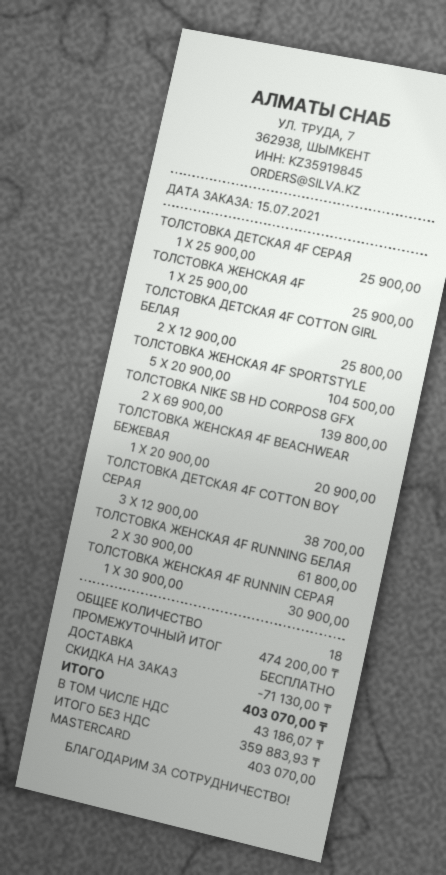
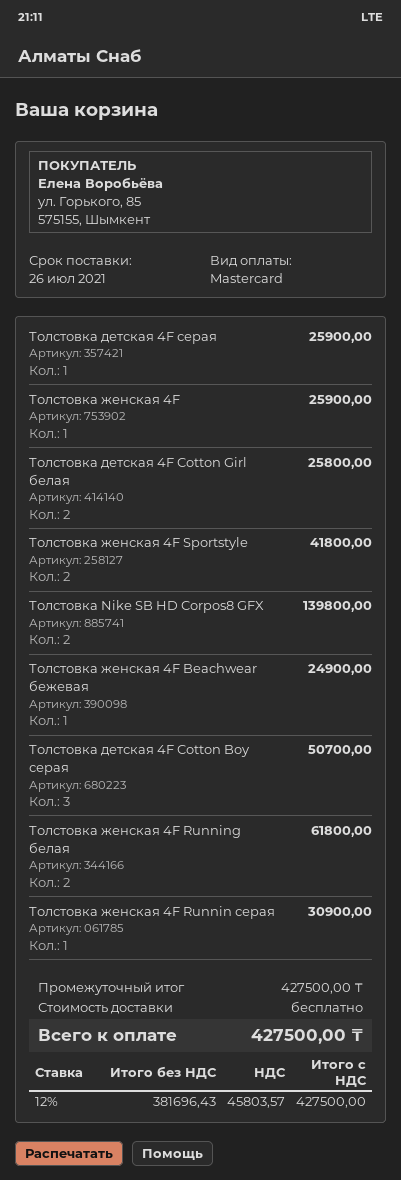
ТОЛСТОВКА ЖЕНСКАЯ 4F SPORTSTYLE: 5 for 104500.00 -> 2 for 41800.00
ТОЛСТОВКА ЖЕНСКАЯ 4F BEACHWEAR БЕЖЕВАЯ: 1 for 20900.00 -> 1 for 24900.00
ТОЛСТОВКА ДЕТСКАЯ 4F COTTON BOY СЕРАЯ: 3 for 38700.00 -> 3 for 50700.00
subtotal: 474200.00 -> 427500.00
discount: 71130.00 -> none
net: 359883.93 -> 381696.43
tax: 43186.07 -> 45803.57
total: 403070.00 -> 427500.00

